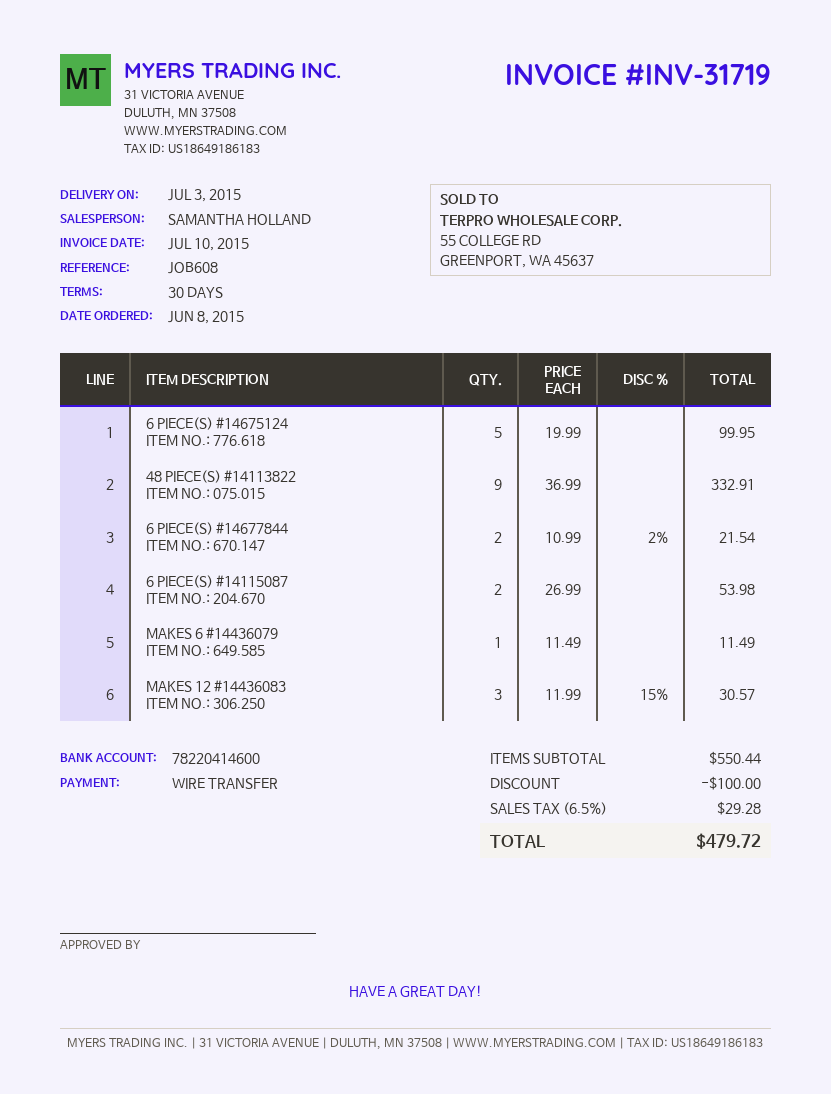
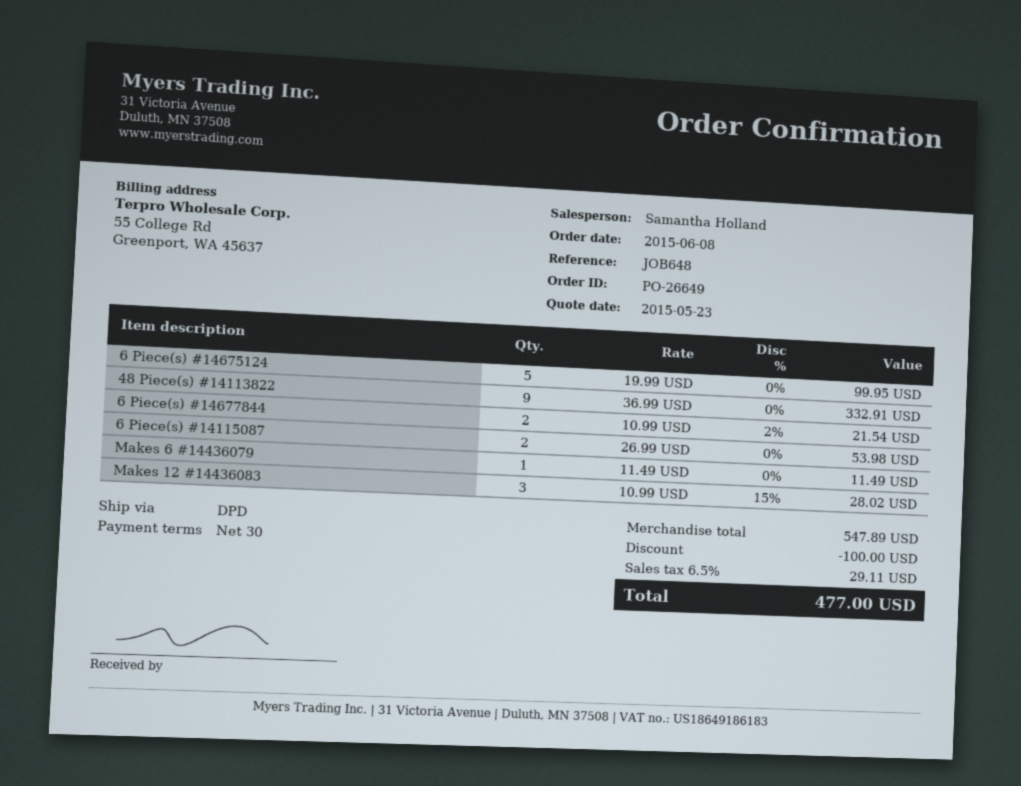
reference: JOB608 -> JOB648
MAKES 12 #14436083: 3 x 11.99 - 15% = 30.57 -> 3 x 10.99 - 15% = 28.02
subtotal: 550.44 -> 547.89
tax: 6.5% = 29.28 -> 6.5% = 29.11
total: 479.72 -> 477.00

